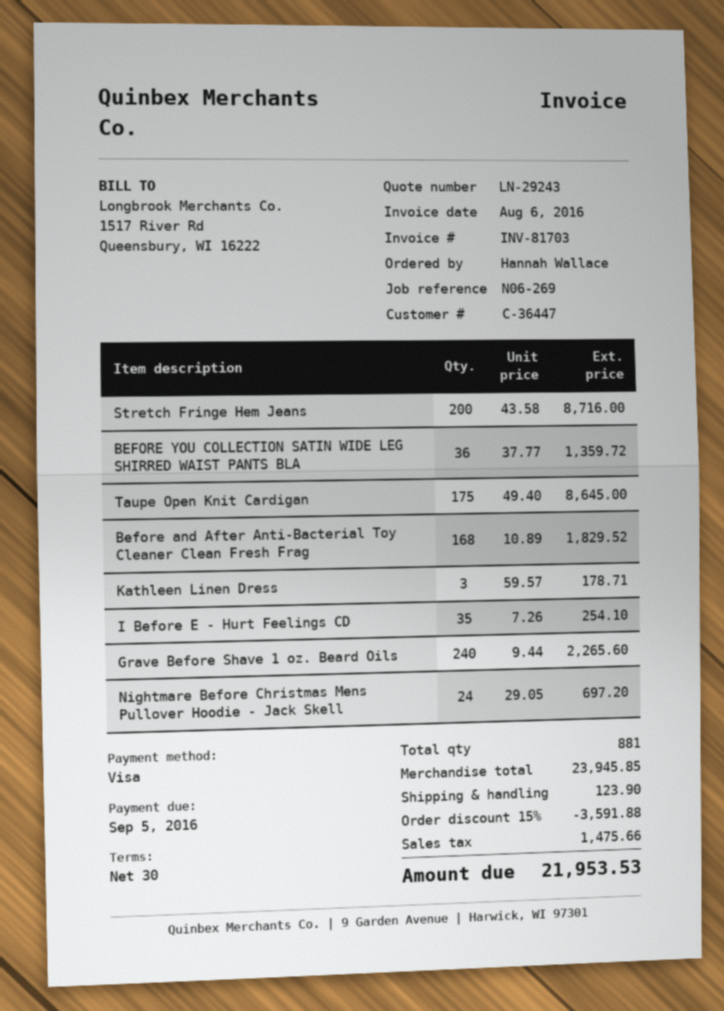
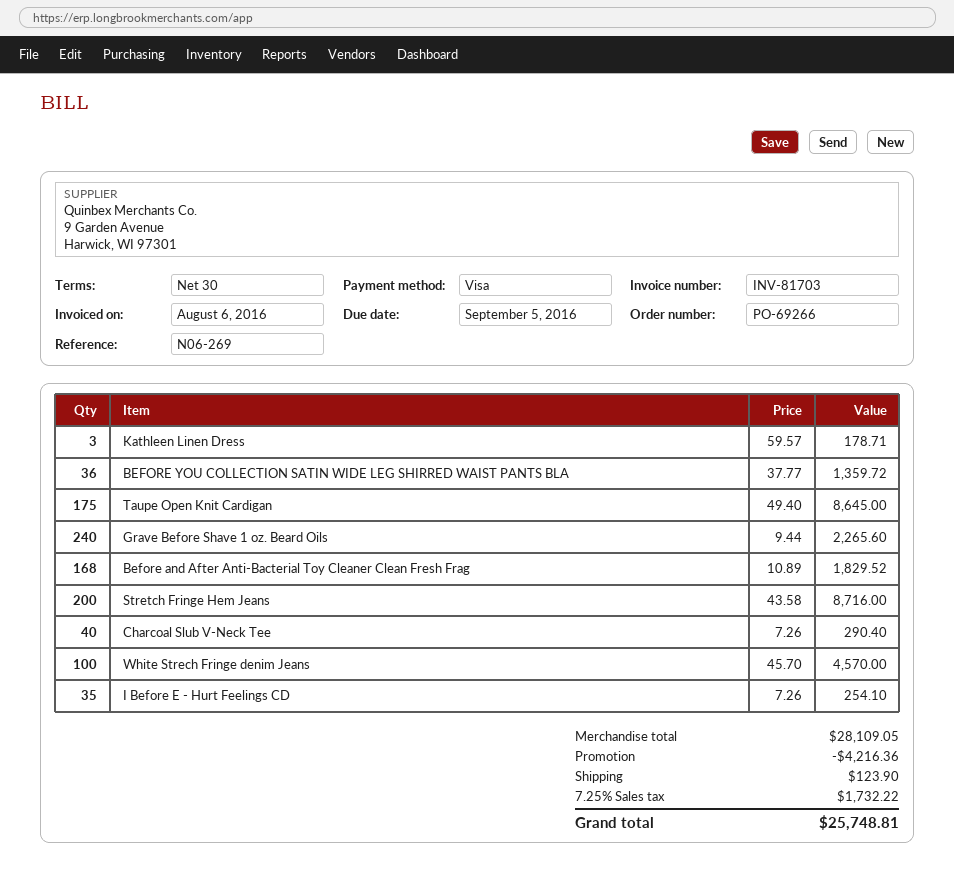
Nightmare Before Christmas Mens Pullover Hoodie - Jack Skell: 24 x 29.05 = 697.20 -> none
Charcoal Slub V-Neck Tee: none -> 40 x 7.26 = 290.40
White Strech Fringe denim Jeans: none -> 100 x 45.70 = 4570.00
subtotal: 23945.85 -> 28109.05
discount: 3591.88 -> 4216.36
tax: 1475.66 -> 1732.22
total: 21953.53 -> 25748.81

